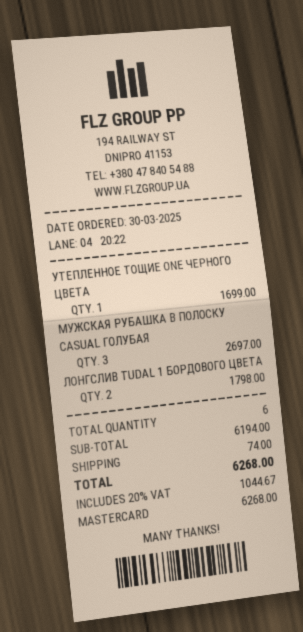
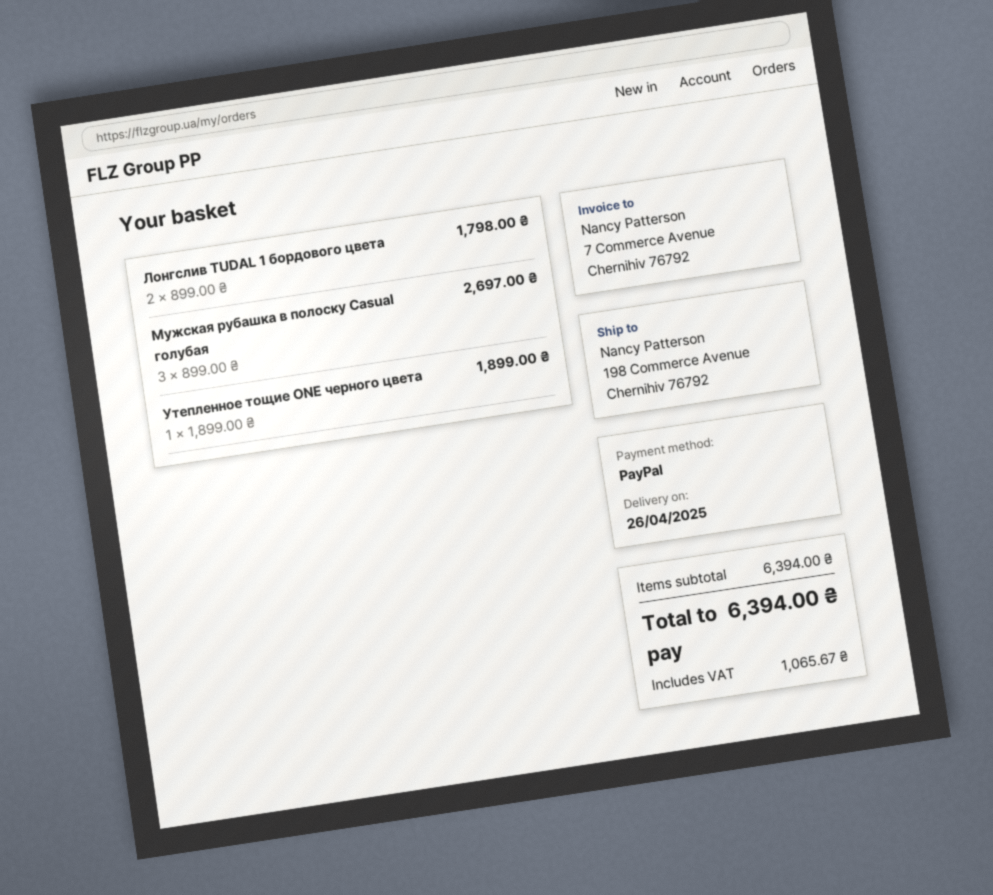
payment method: Mastercard -> PayPal
УТЕПЛЕННОЕ ТОЩИЕ ONE ЧЕРНОГО ЦВЕТА: 1 for 1699.00 -> 1 for 1899.00
subtotal: 6194.00 -> 6394.00
shipping: 74.00 -> none
tax: 1044.67 -> 1065.67
total: 6268.00 -> 6394.00

